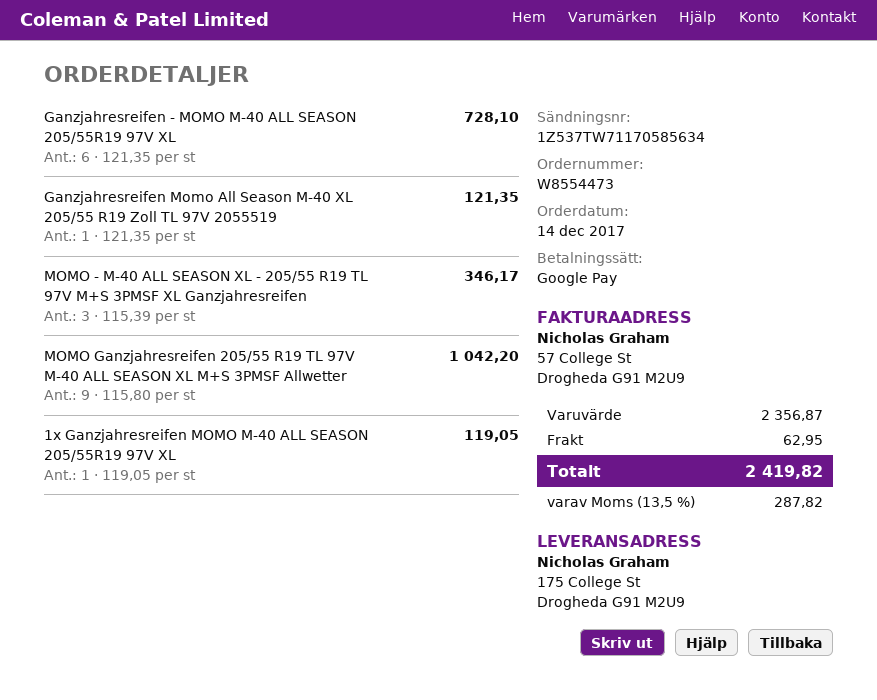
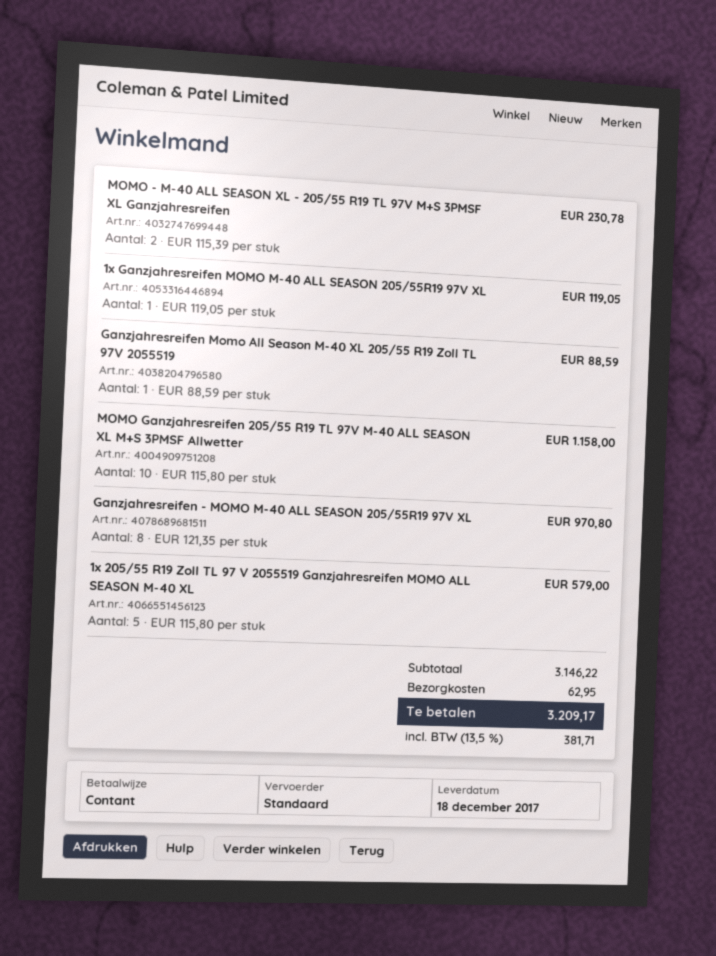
payment method: Google Pay -> cash
Ganzjahresreifen - MOMO M-40 ALL SEASON 205/55R19 97V XL: 6 x 121.35 = 728.10 -> 8 x 121.35 = 970.80
Ganzjahresreifen Momo All Season M-40 XL 205/55 R19 Zoll TL 97V 2055519: 1 x 121.35 = 121.35 -> 1 x 88.59 = 88.59
MOMO - M-40 ALL SEASON XL - 205/55 R19 TL 97V M+S 3PMSF XL Ganzjahresreifen: 3 x 115.39 = 346.17 -> 2 x 115.39 = 230.78
MOMO Ganzjahresreifen 205/55 R19 TL 97V M-40 ALL SEASON XL M+S 3PMSF Allwetter: 9 x 115.80 = 1042.20 -> 10 x 115.80 = 1158.00
1x 205/55 R19 Zoll TL 97 V 2055519 Ganzjahresreifen MOMO ALL SEASON M-40 XL: none -> 5 x 115.80 = 579.00
subtotal: 2356.87 -> 3146.22
tax: 13.5% = 287.82 -> 13.5% = 381.71
total: 2419.82 -> 3209.17

